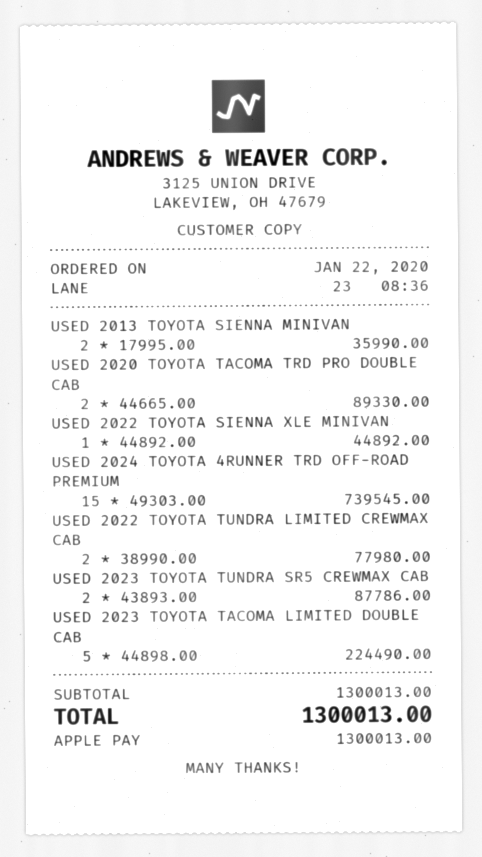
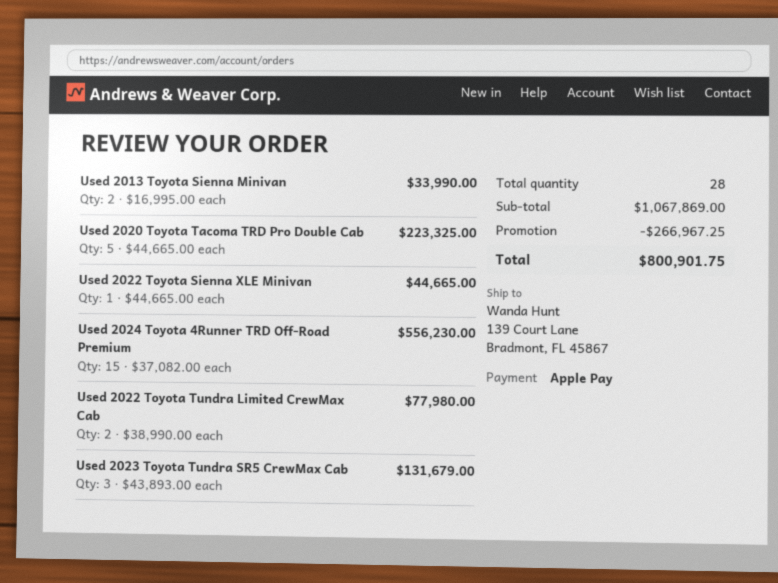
USED 2013 TOYOTA SIENNA MINIVAN: 2 x 17995.00 = 35990.00 -> 2 x 16995.00 = 33990.00
USED 2020 TOYOTA TACOMA TRD PRO DOUBLE CAB: 2 x 44665.00 = 89330.00 -> 5 x 44665.00 = 223325.00
USED 2022 TOYOTA SIENNA XLE MINIVAN: 1 x 44892.00 = 44892.00 -> 1 x 44665.00 = 44665.00
USED 2024 TOYOTA 4RUNNER TRD OFF-ROAD PREMIUM: 15 x 49303.00 = 739545.00 -> 15 x 37082.00 = 556230.00
USED 2023 TOYOTA TUNDRA SR5 CREWMAX CAB: 2 x 43893.00 = 87786.00 -> 3 x 43893.00 = 131679.00
USED 2023 TOYOTA TACOMA LIMITED DOUBLE CAB: 5 x 44898.00 = 224490.00 -> none
subtotal: 1300013.00 -> 1067869.00
discount: none -> 266967.25
total: 1300013.00 -> 800901.75

